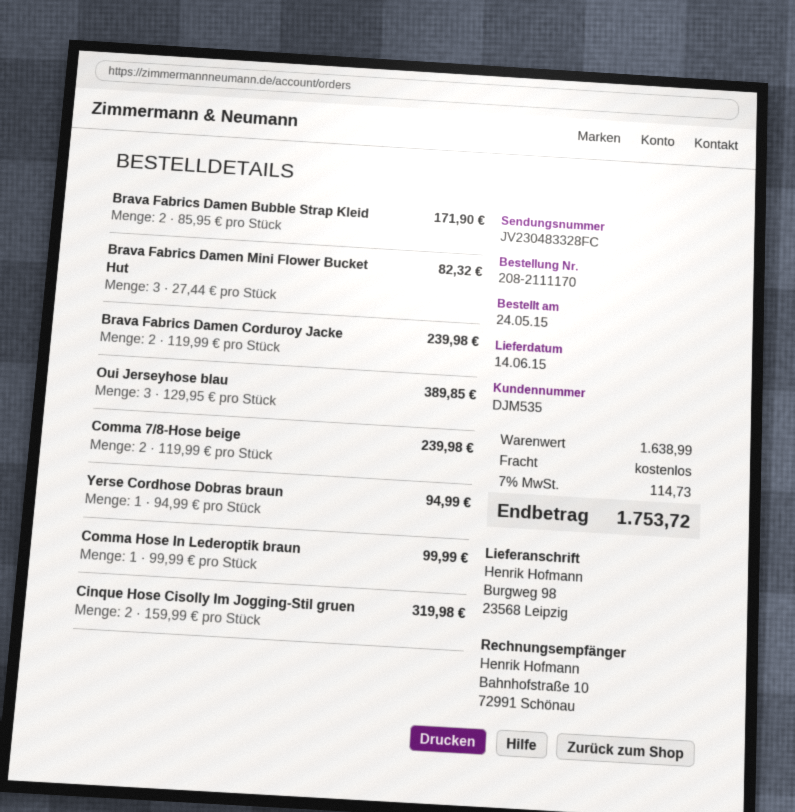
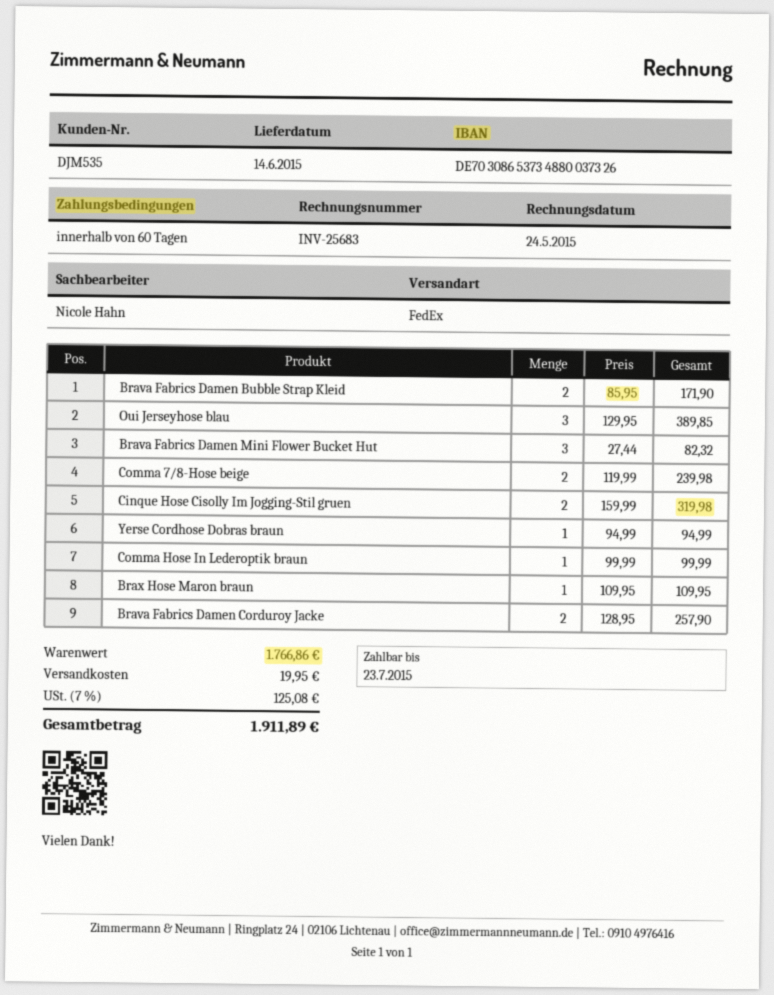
Brava Fabrics Damen Corduroy Jacke: 2 x 119.99 = 239.98 -> 2 x 128.95 = 257.90
Brax Hose Maron braun: none -> 1 x 109.95 = 109.95
subtotal: 1638.99 -> 1766.86
shipping: 0.00 -> 19.95
tax: 7% = 114.73 -> 7% = 125.08
total: 1753.72 -> 1911.89

